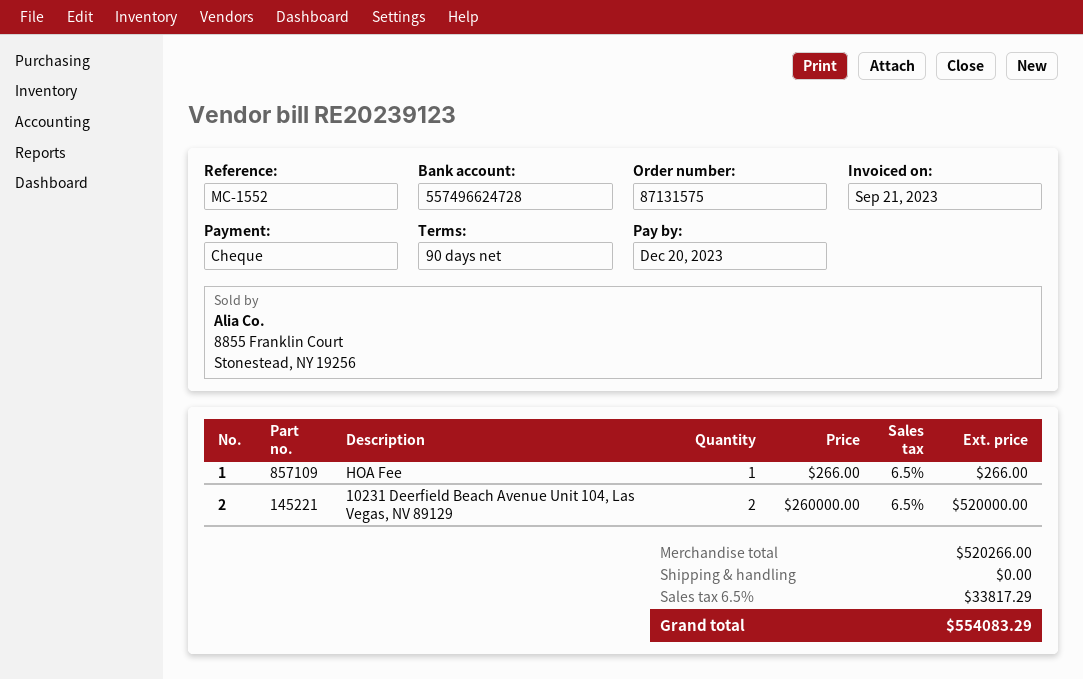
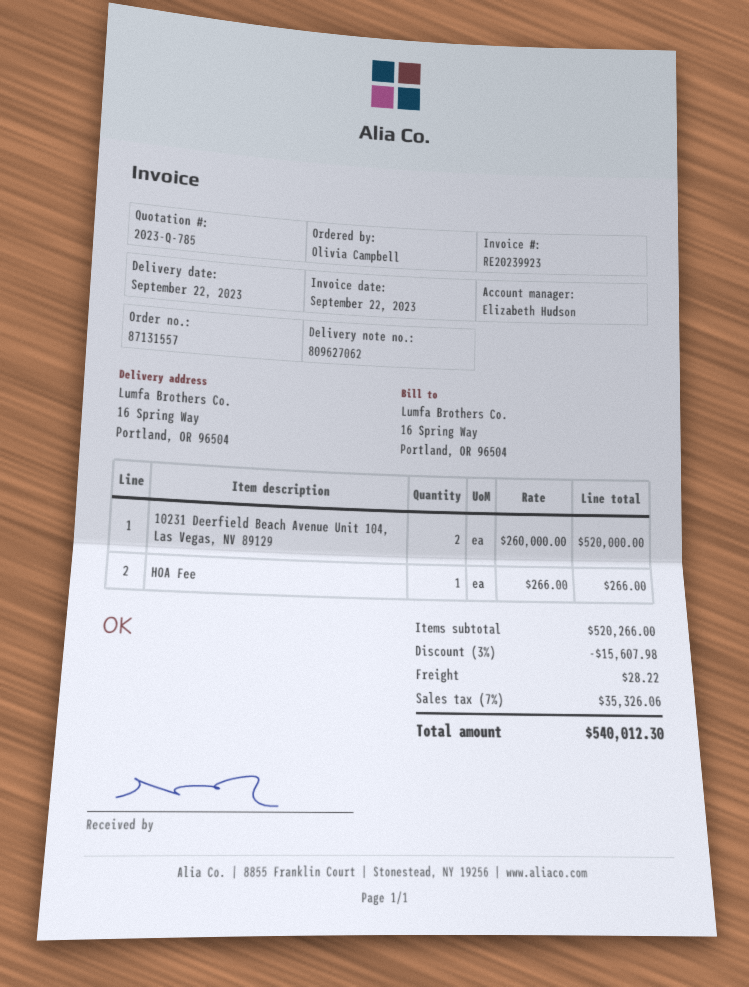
order number: 87131575 -> 87131557
invoice number: RE20239123 -> RE20239923
invoice date: 2023-09-21 -> 2023-09-22
discount: none -> 3% = 15607.98
shipping: 0.00 -> 28.22
tax: 6.5% = 33817.29 -> 7% = 35326.06
total: 554083.29 -> 540012.30

